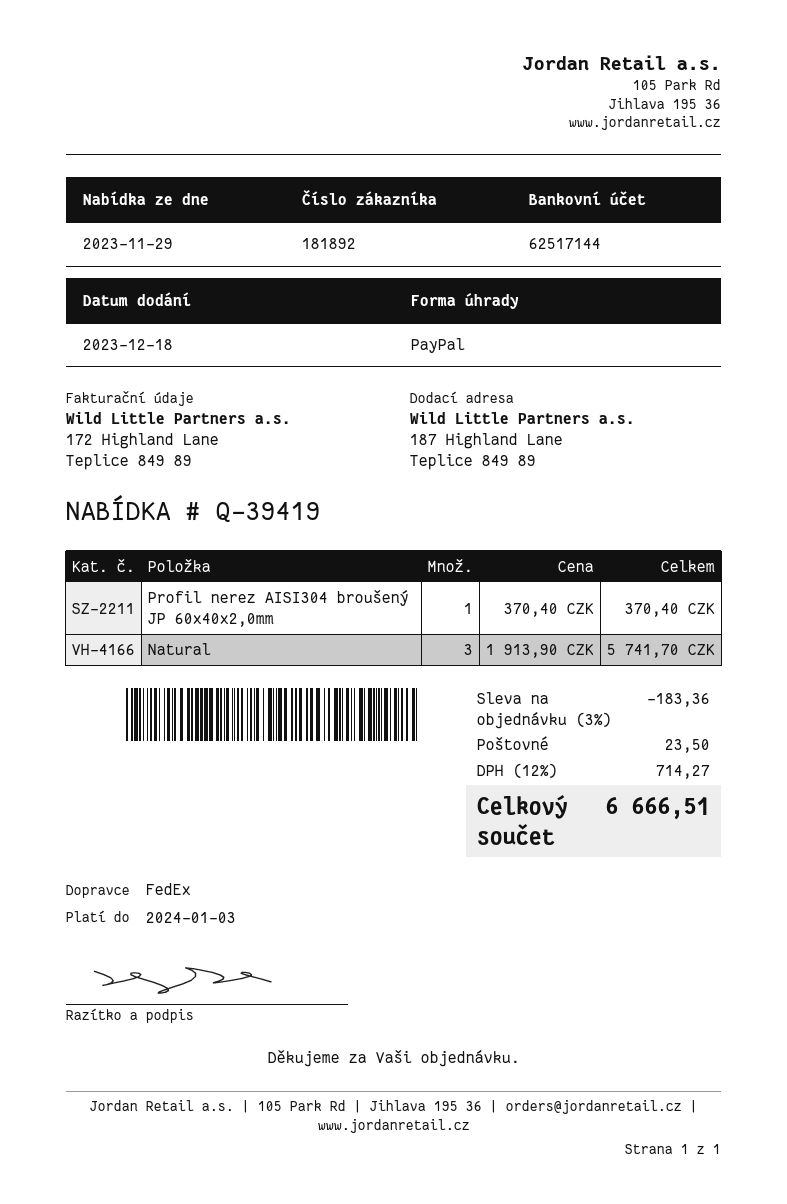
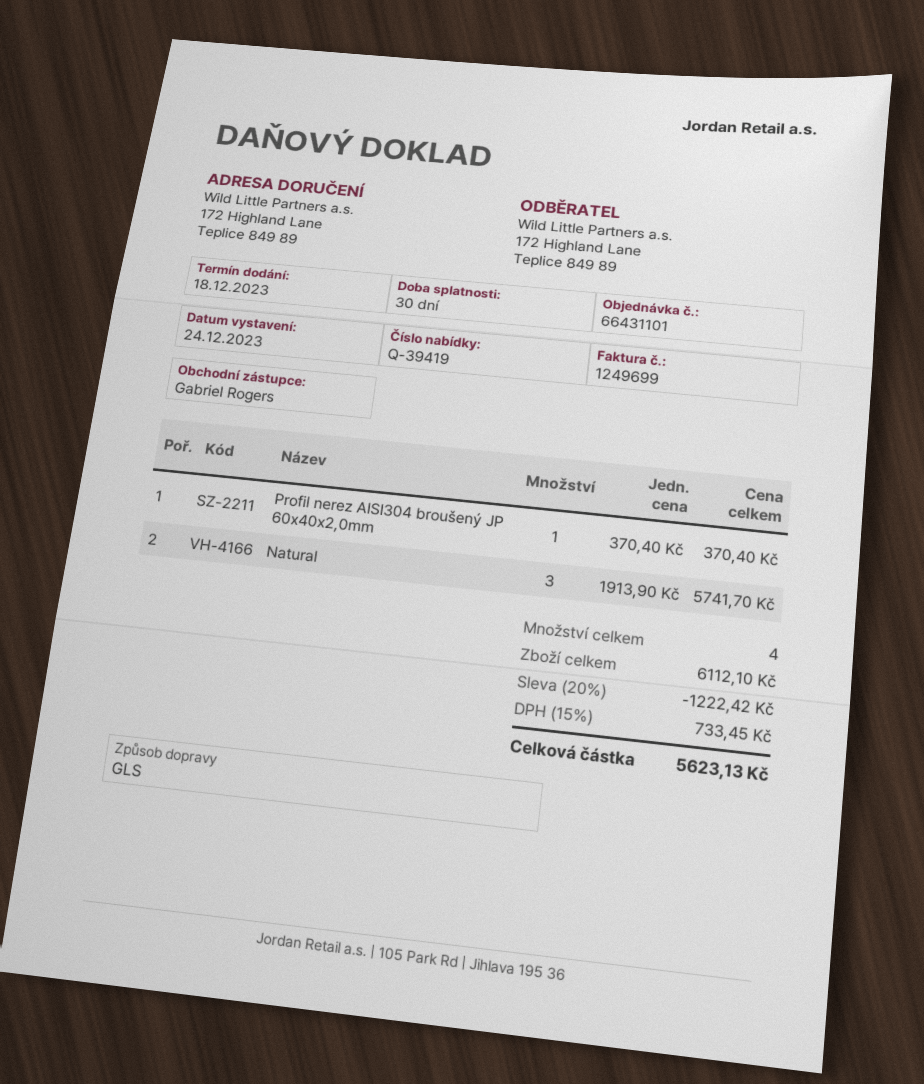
shipping method: FedEx -> GLS
ship to: 187 Highland Lane, Teplice 849 89 -> 172 Highland Lane, Teplice 849 89
discount: 3% = 183.36 -> 20% = 1222.42
shipping: 23.50 -> none
tax: 12% = 714.27 -> 15% = 733.45
total: 6666.51 -> 5623.13

